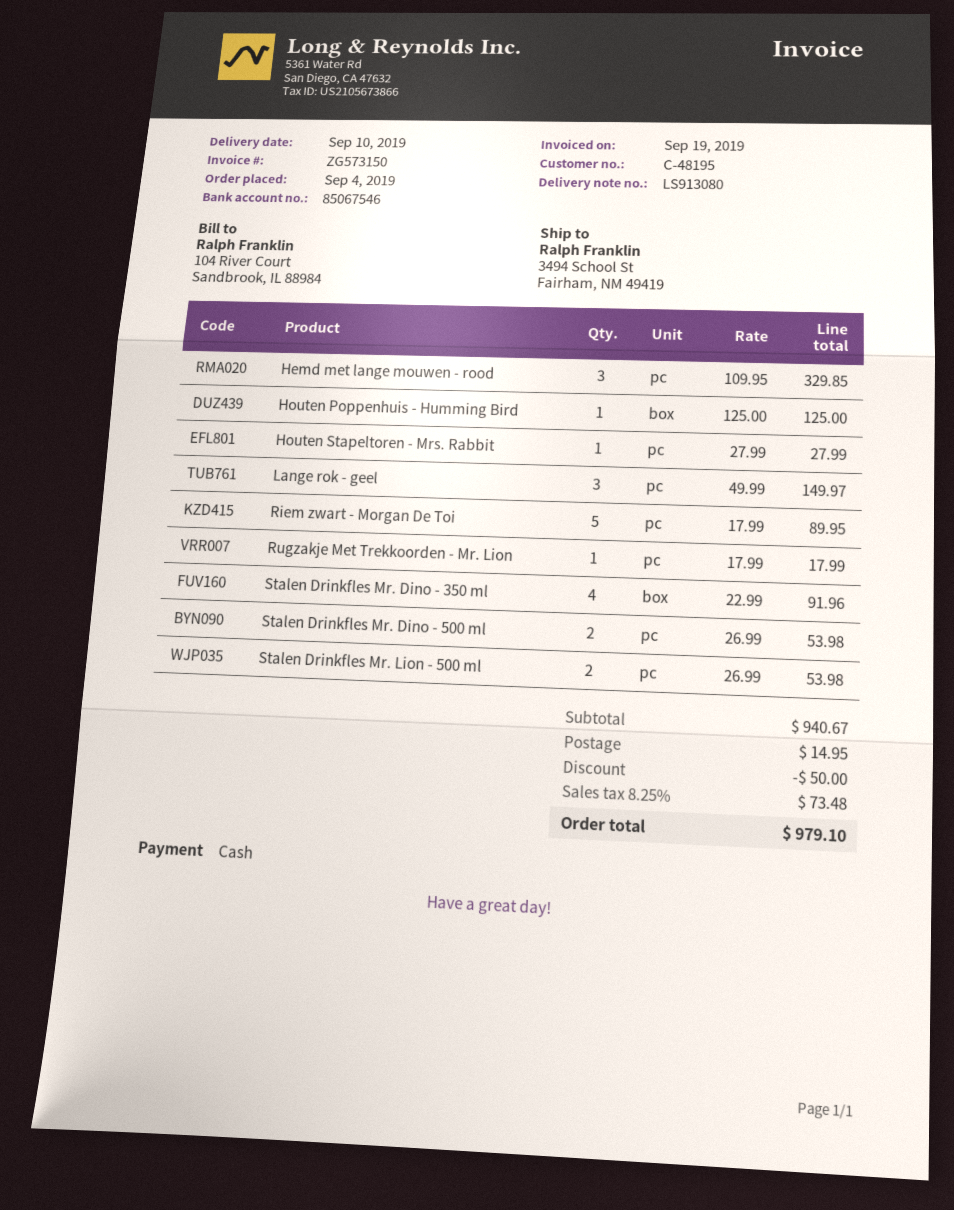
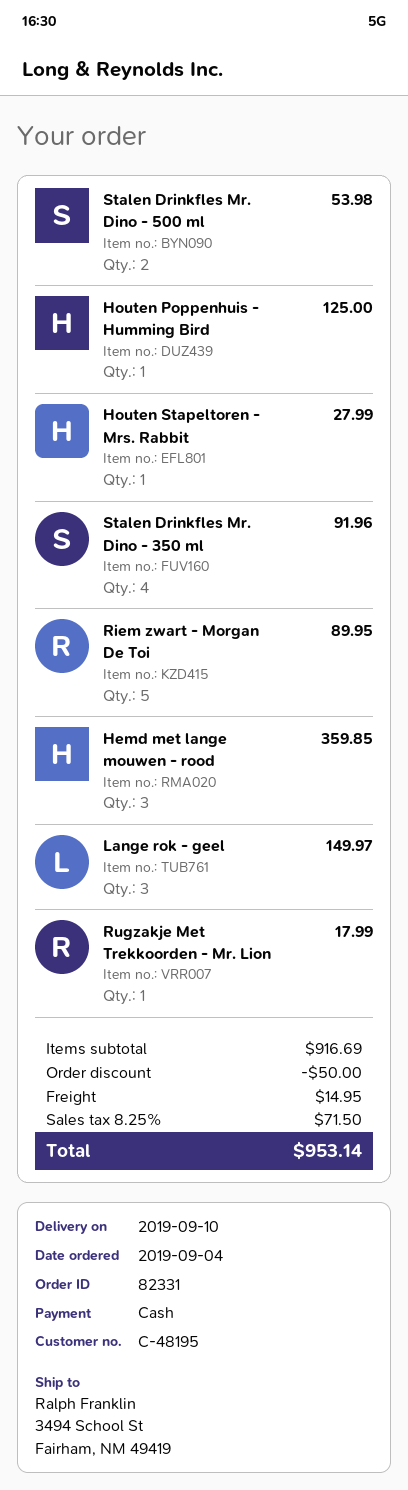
Hemd met lange mouwen - rood: 3 for 329.85 -> 3 for 359.85
Stalen Drinkfles Mr. Lion - 500 ml: 2 for 53.98 -> none
subtotal: 940.67 -> 916.69
tax: 8.25% = 73.48 -> 8.25% = 71.50
total: 979.10 -> 953.14

